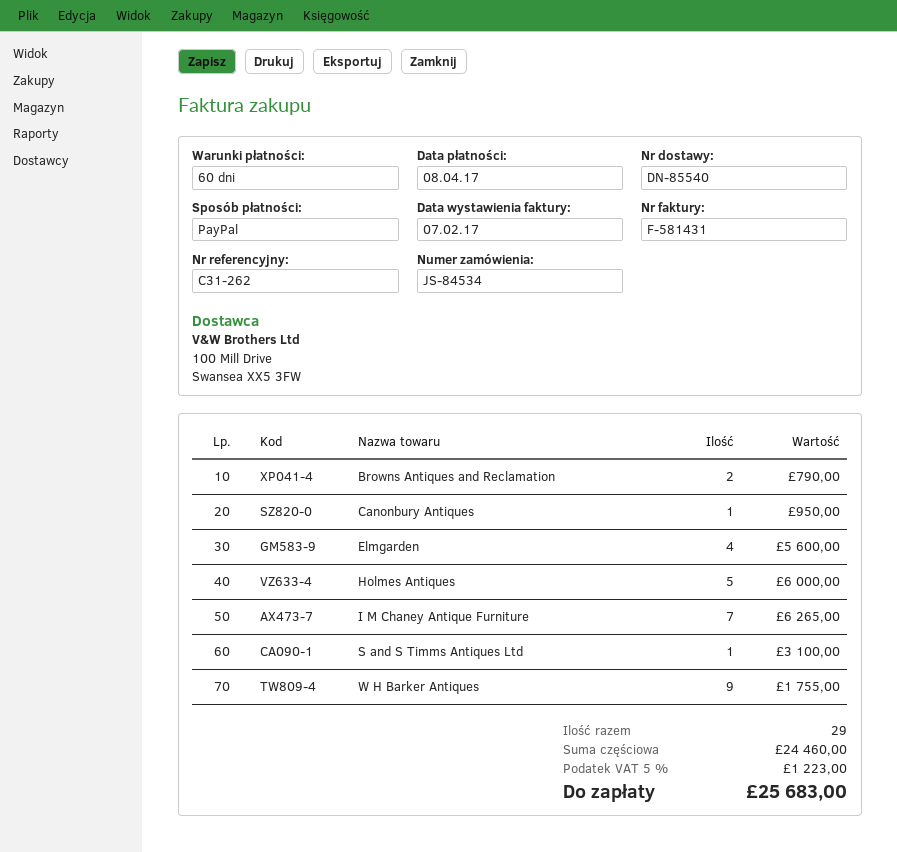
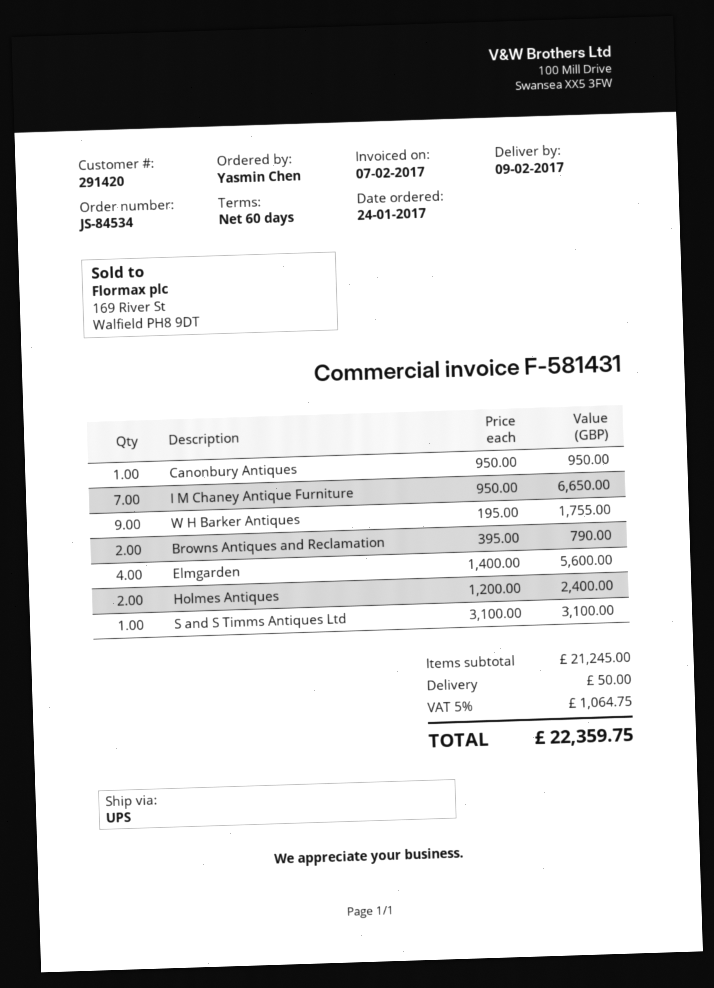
Holmes Antiques: 5 for 6000.00 -> 2 for 2400.00
I M Chaney Antique Furniture: 7 for 6265.00 -> 7 for 6650.00
subtotal: 24460.00 -> 21245.00
shipping: none -> 50.00
tax: 5% = 1223.00 -> 5% = 1064.75
total: 25683.00 -> 22359.75

